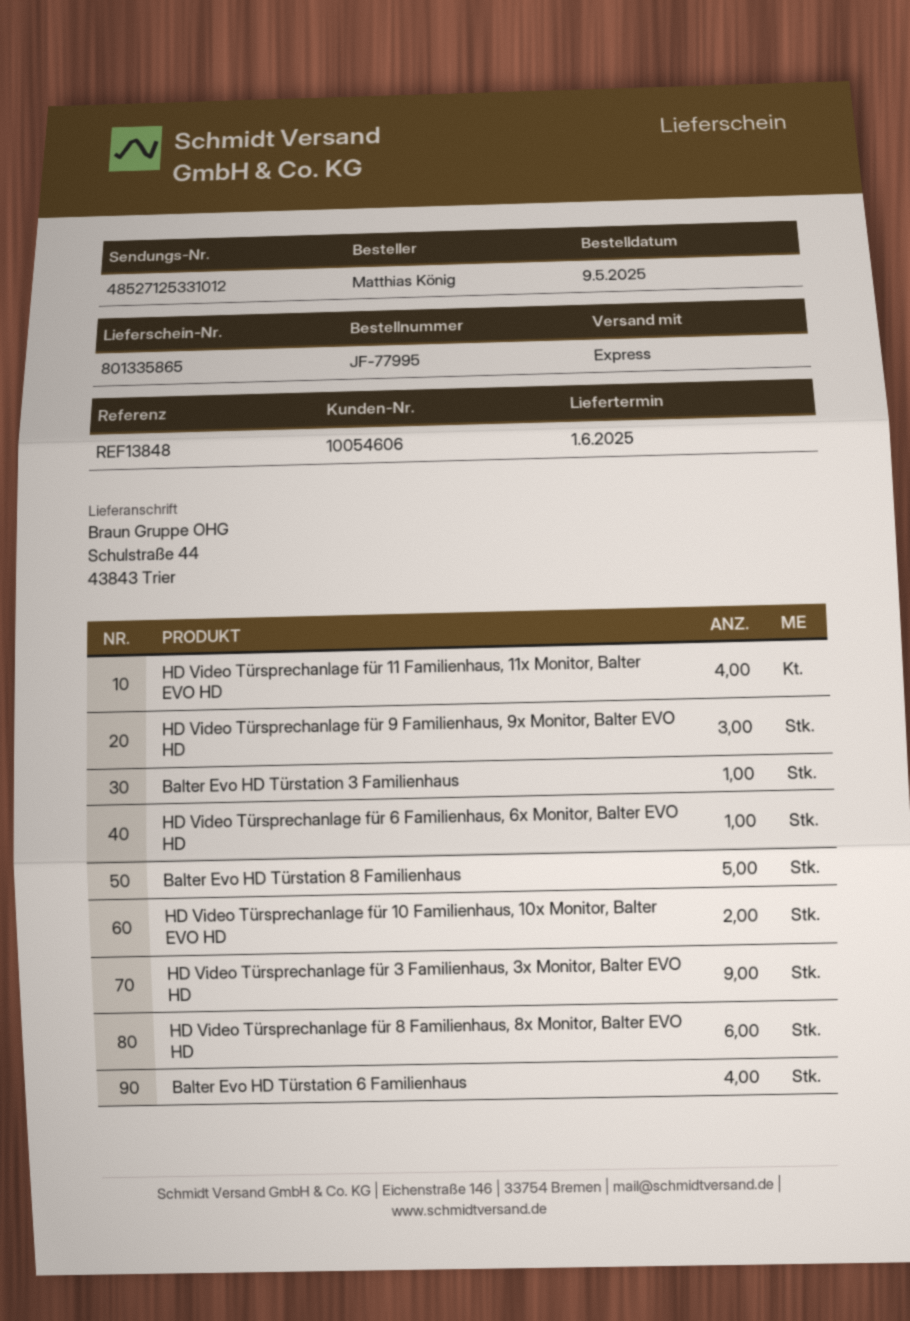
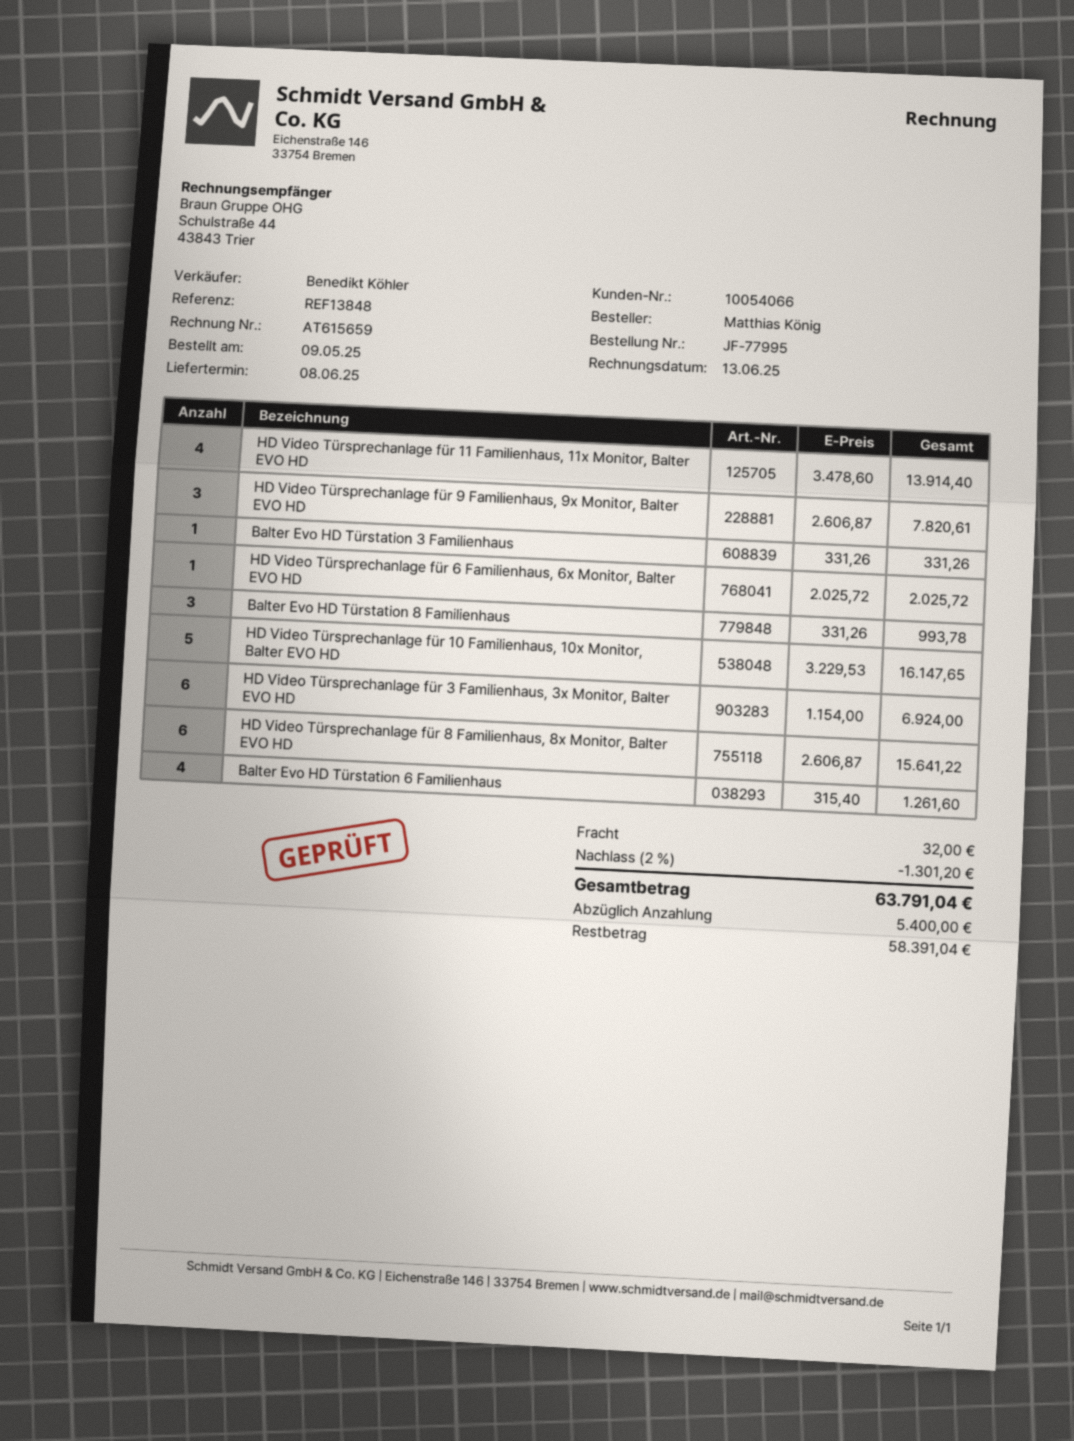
delivery date: 2025-06-01 -> 2025-06-08
customer number: 10054606 -> 10054066
Balter Evo HD Türstation 8 Familienhaus: 5 -> 3
HD Video Türsprechanlage für 10 Familienhaus, 10x Monitor, Balter EVO HD: 2 -> 5
HD Video Türsprechanlage für 3 Familienhaus, 3x Monitor, Balter EVO HD: 9 -> 6

